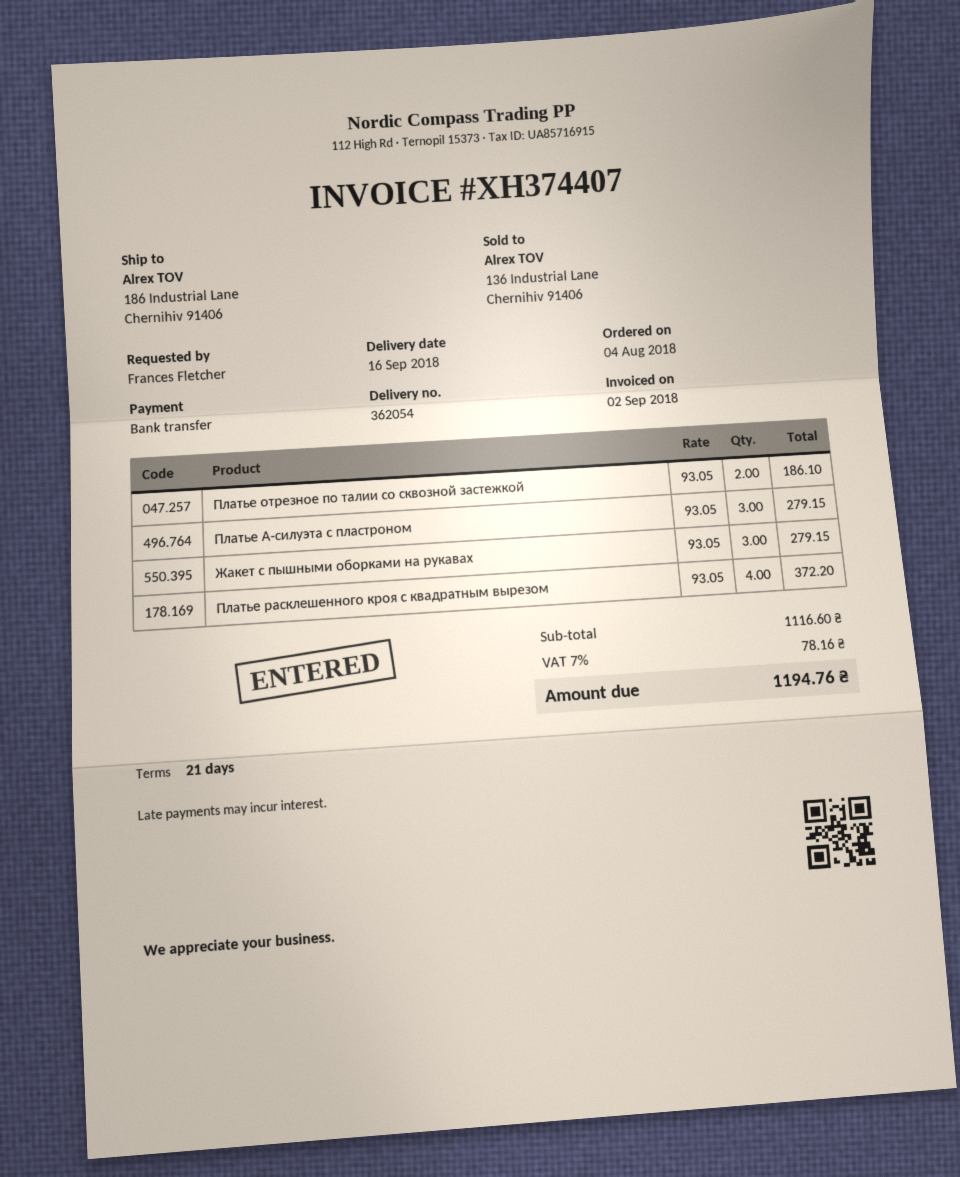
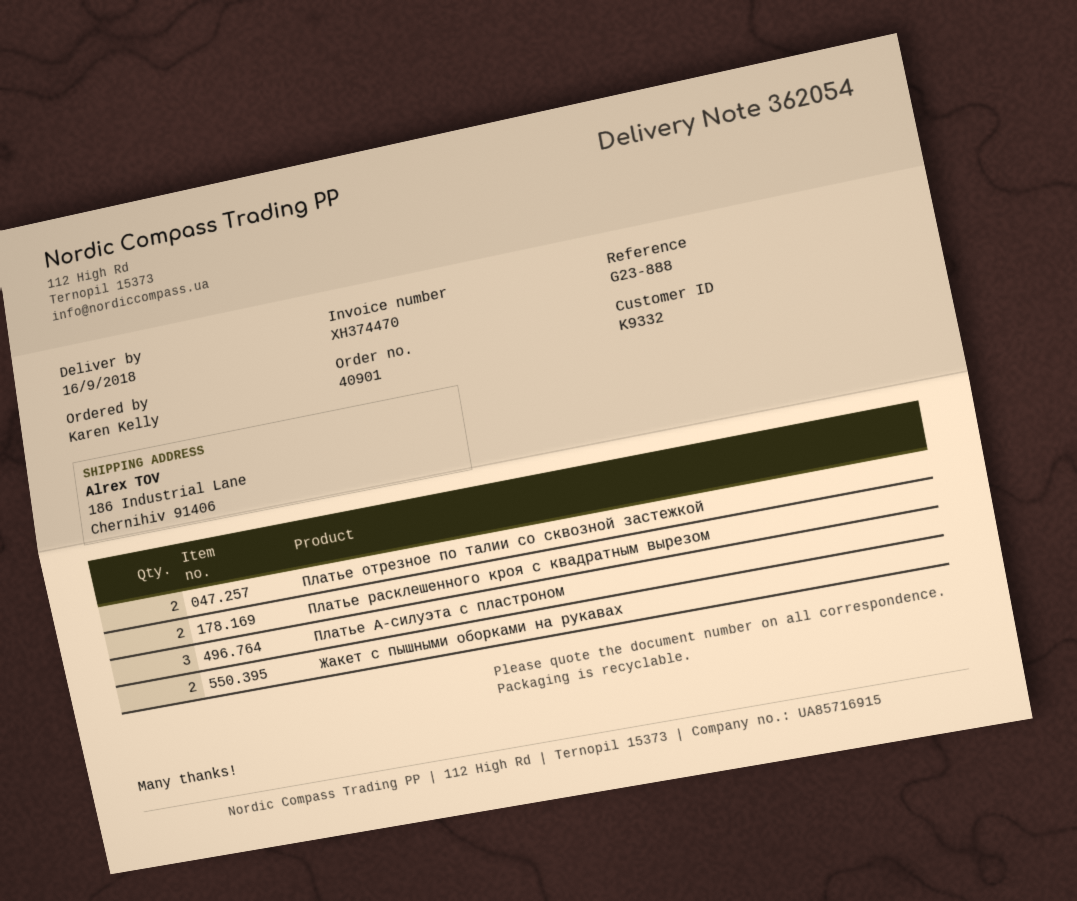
invoice number: XH374407 -> XH374470
ordered by: Frances Fletcher -> Karen Kelly
Жакет с пышными оборками на рукавах: 3 -> 2
Платье расклешенного кроя с квадратным вырезом: 4 -> 2

